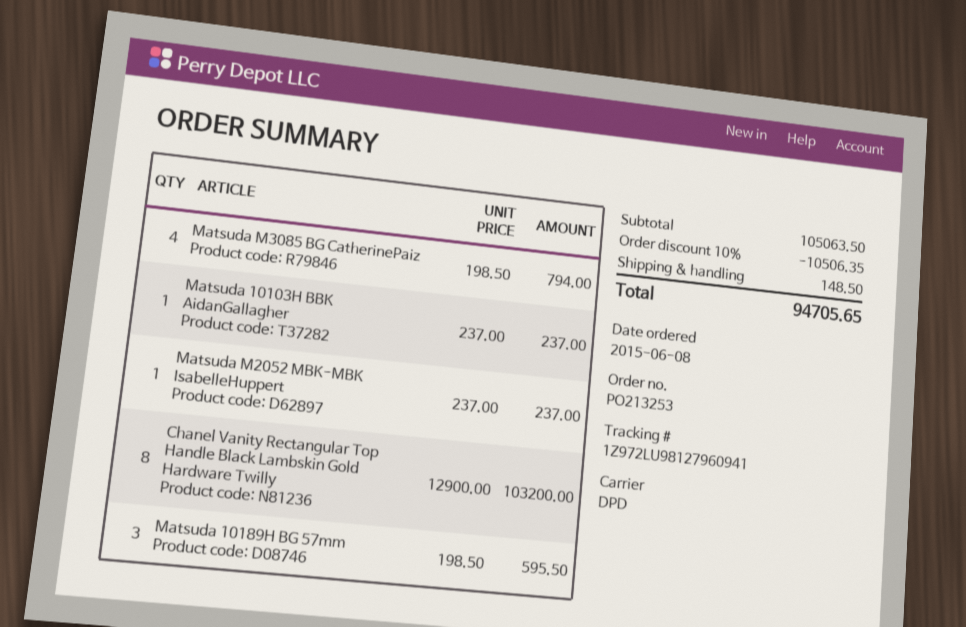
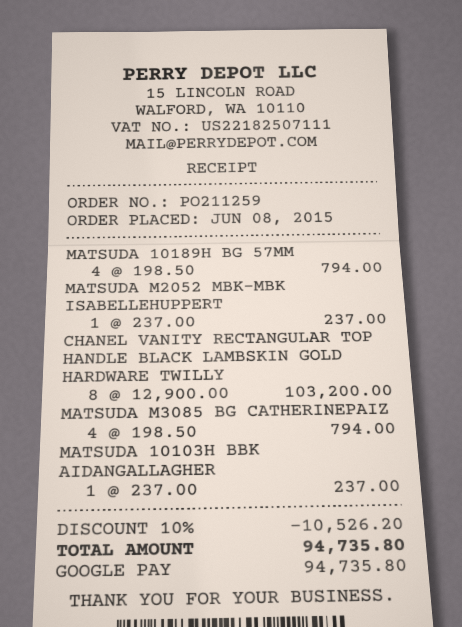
order number: PO213253 -> PO211259
Matsuda 10189H BG 57mm: 3 x 198.50 = 595.50 -> 4 x 198.50 = 794.00
discount: 10% = 10506.35 -> 10% = 10526.20
shipping: 148.50 -> none
total: 94705.65 -> 94735.80

